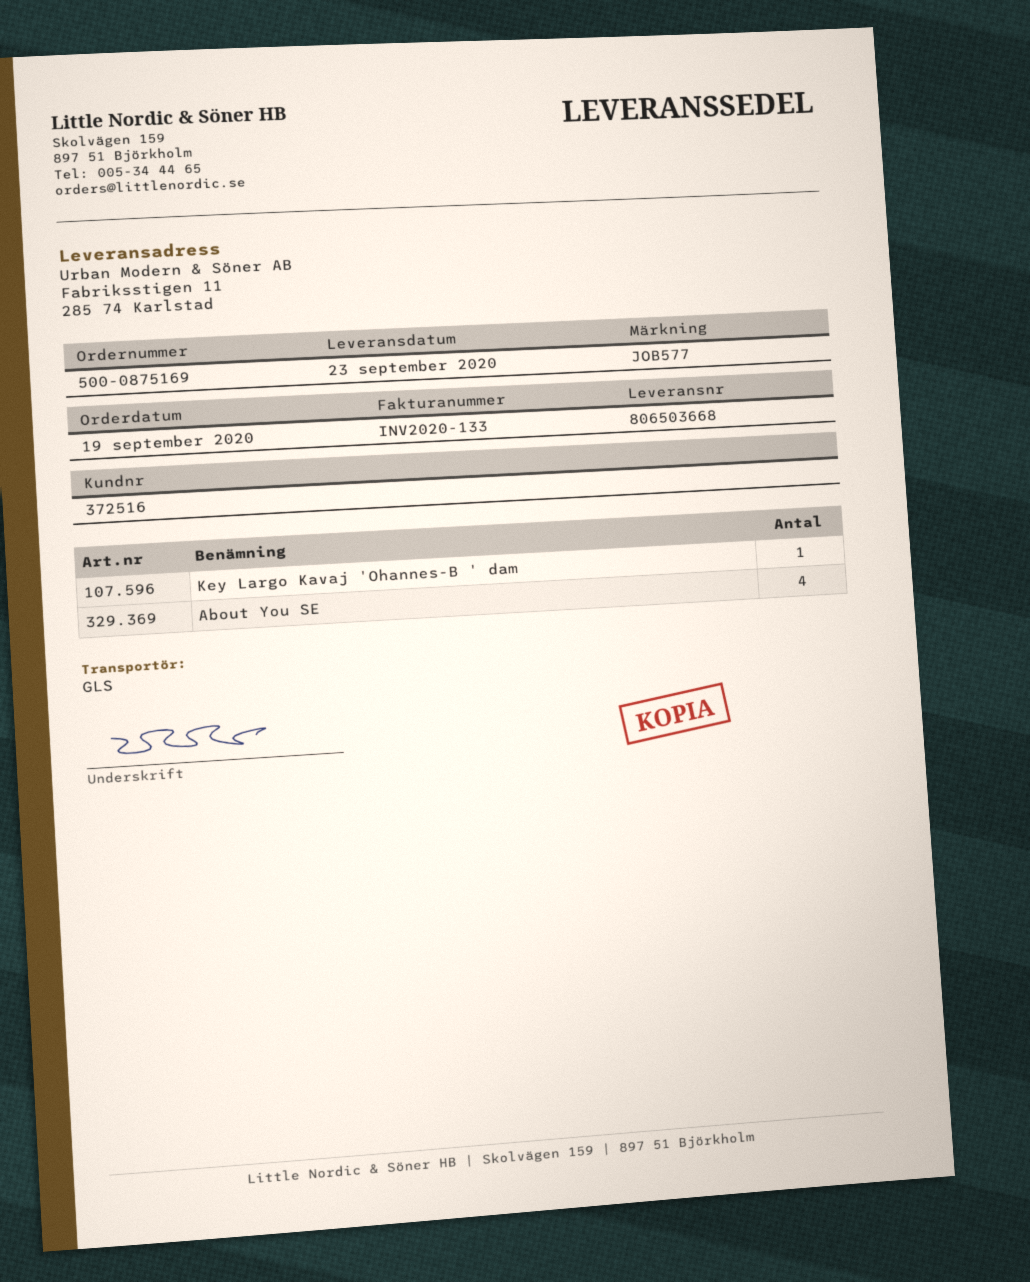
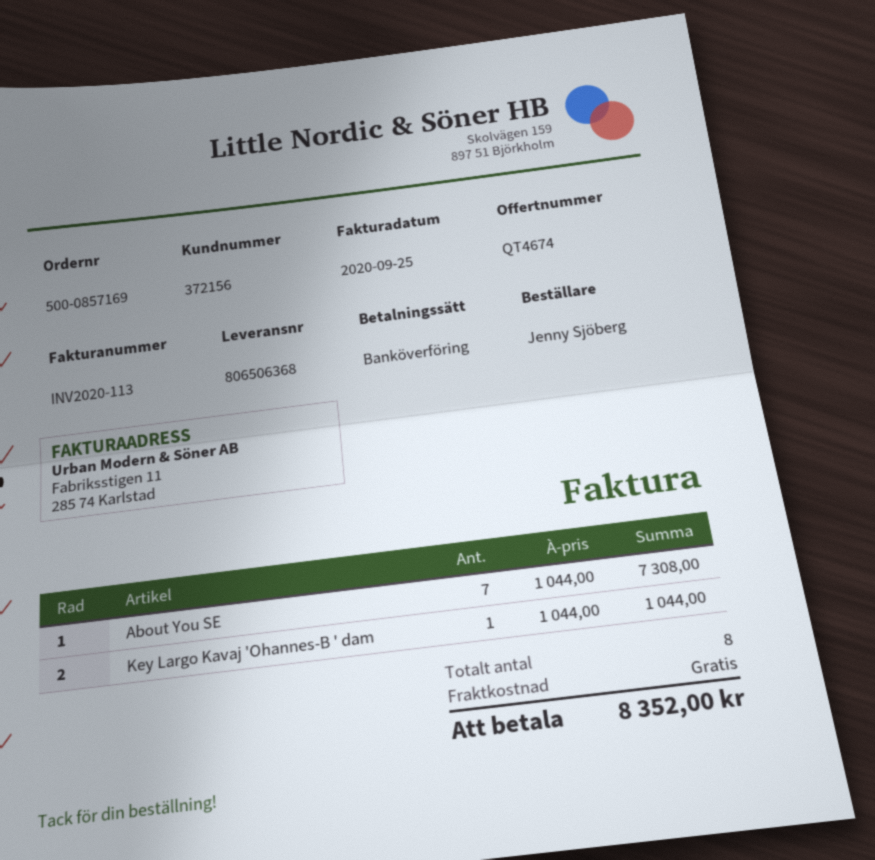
order number: 500-0875169 -> 500-0857169
delivery note number: 806503668 -> 806506368
invoice number: INV2020-133 -> INV2020-113
customer number: 372516 -> 372156
About You SE: 4 -> 7

